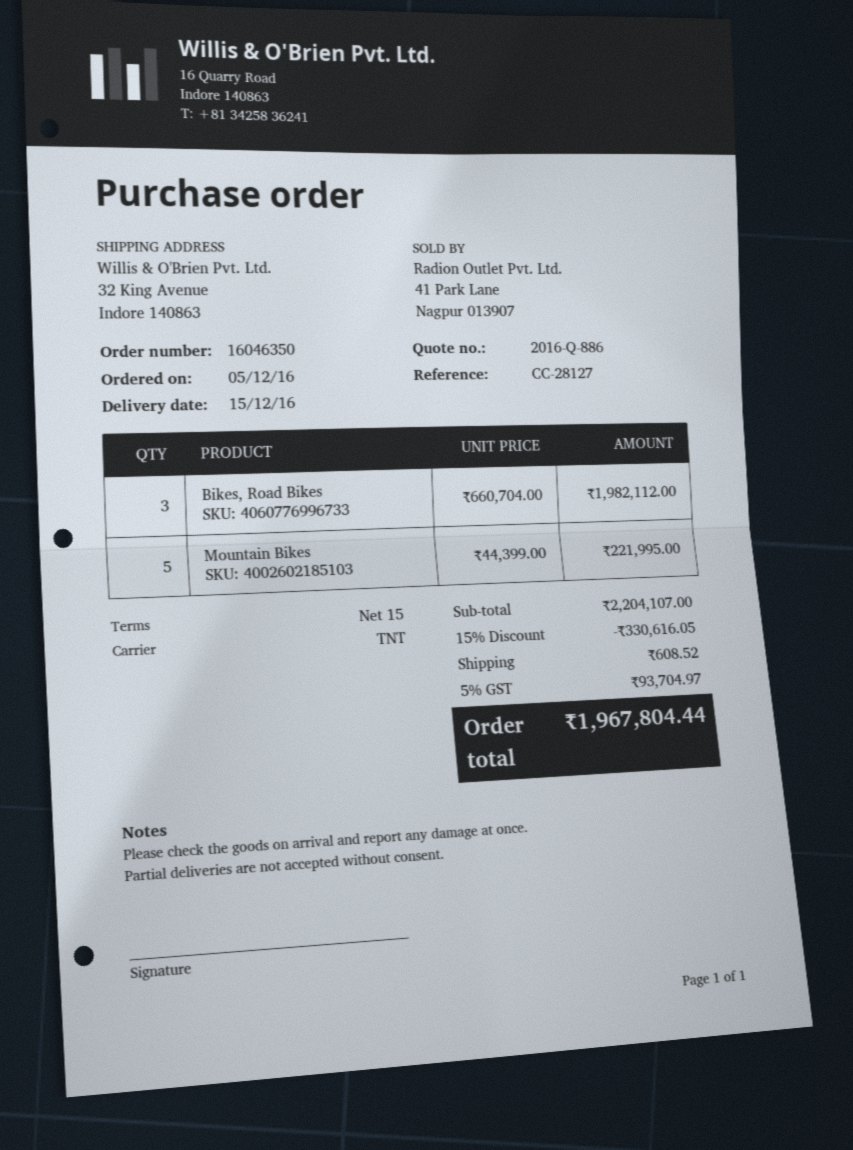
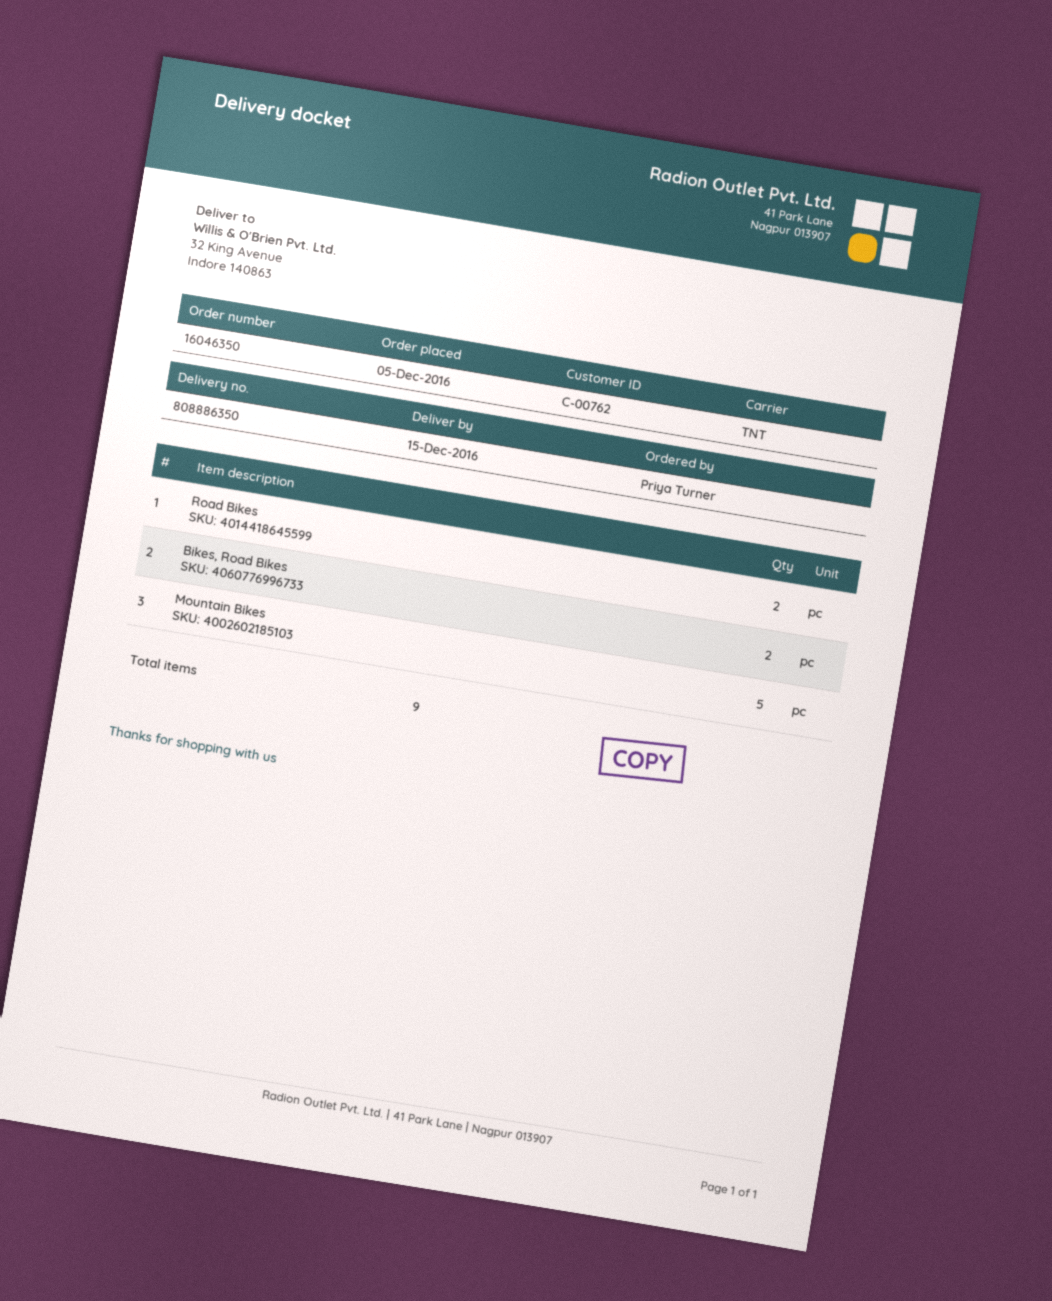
Bikes, Road Bikes: 3 -> 2
Road Bikes: none -> 2

